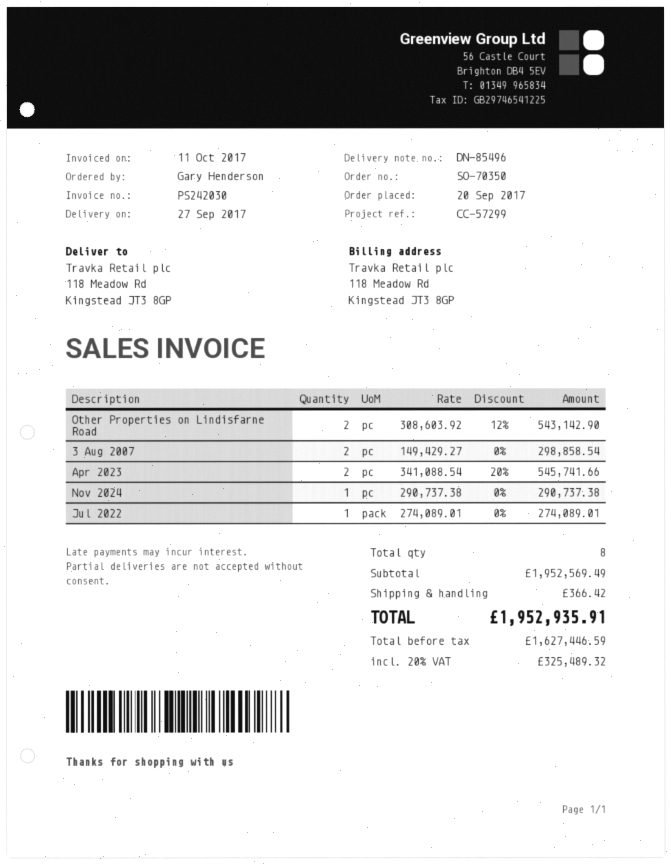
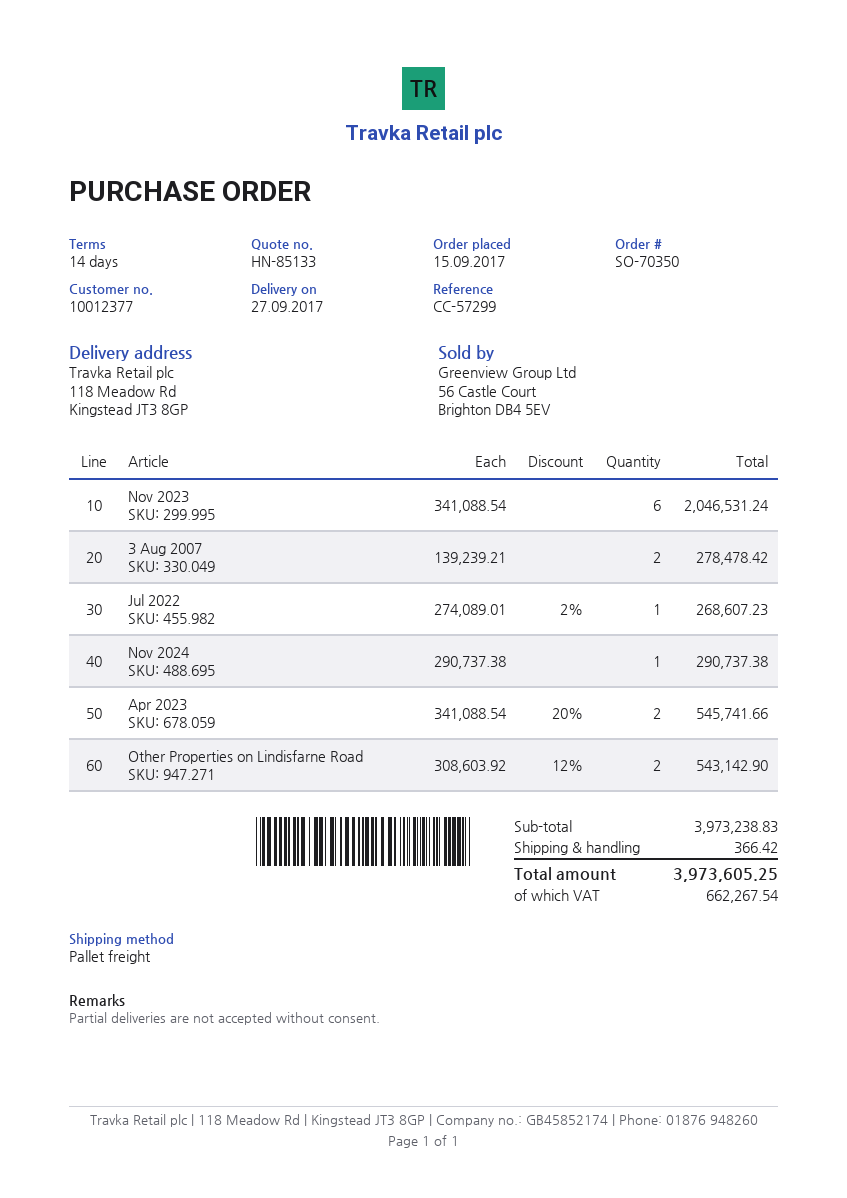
order date: 2017-09-20 -> 2017-09-15
3 Aug 2007: 2 x 149429.27 = 298858.54 -> 2 x 139239.21 = 278478.42
Jul 2022: 1 x 274089.01 = 274089.01 -> 1 x 274089.01 - 2% = 268607.23
Nov 2023: none -> 6 x 341088.54 = 2046531.24
subtotal: 1952569.49 -> 3973238.83
tax: 325489.32 -> 662267.54
total: 1952935.91 -> 3973605.25

